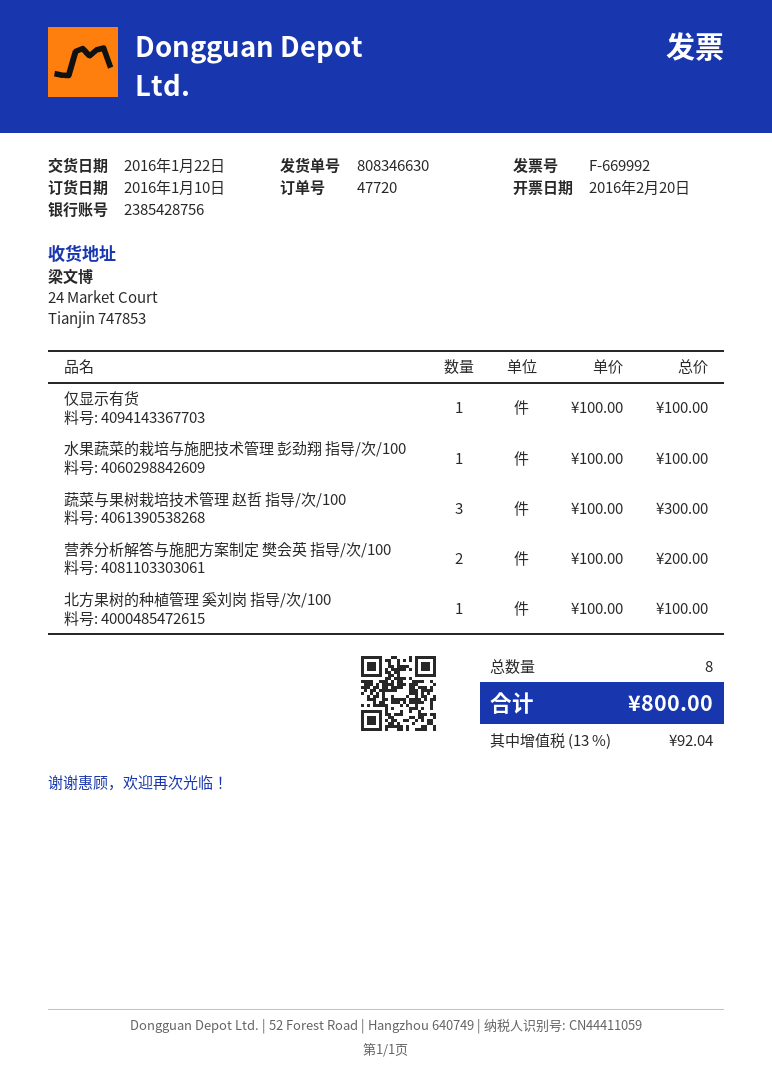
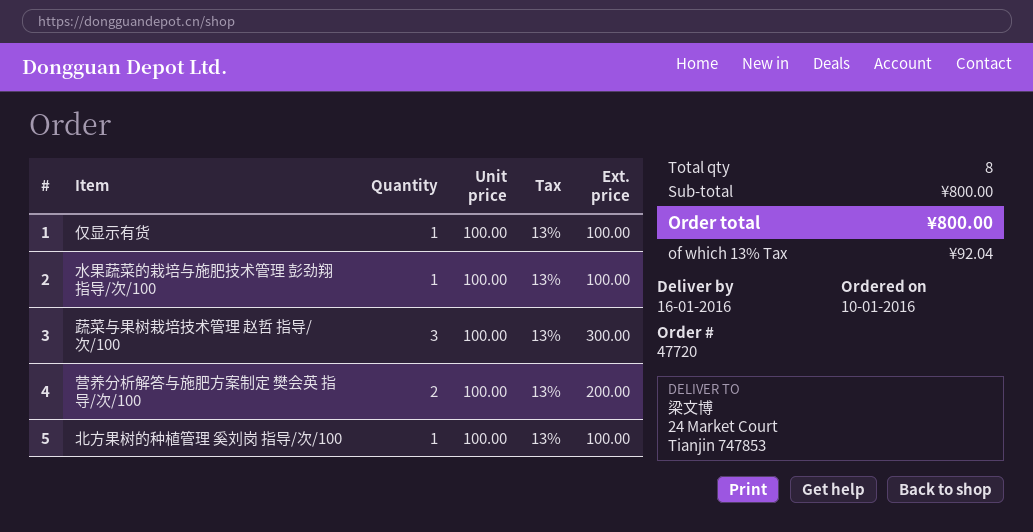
delivery date: 2016-01-22 -> 2016-01-16

